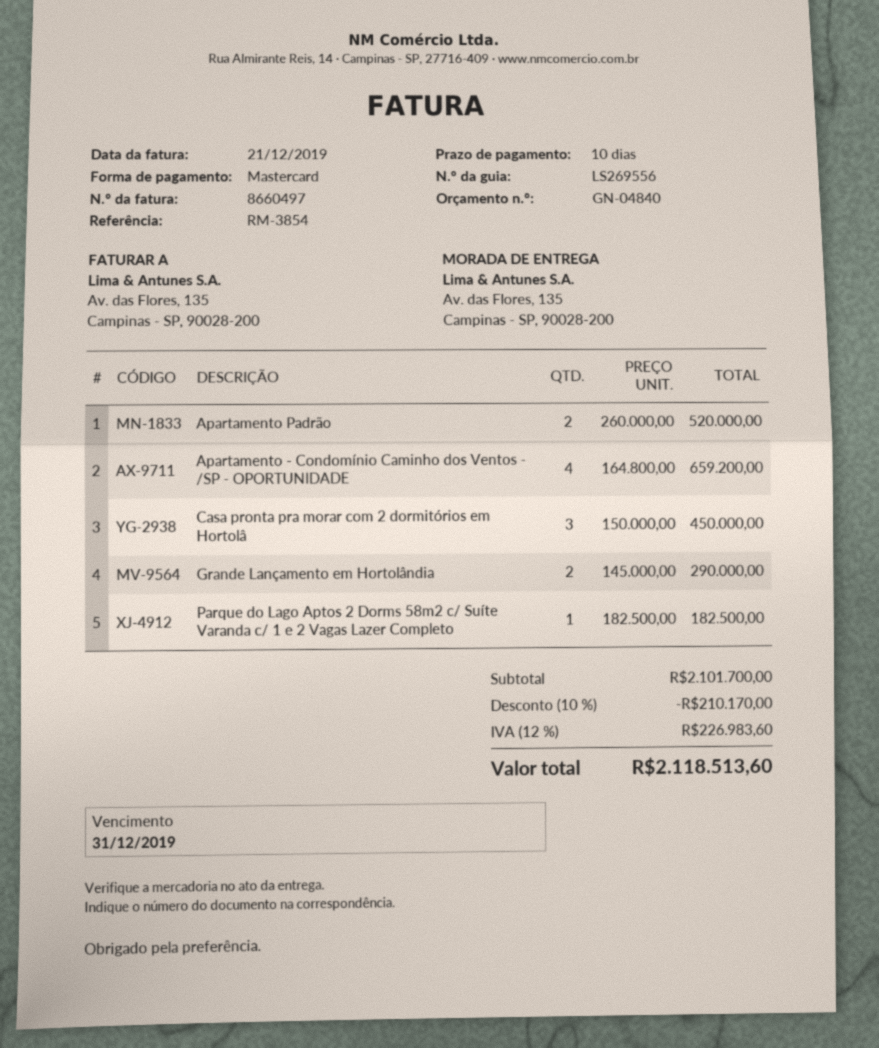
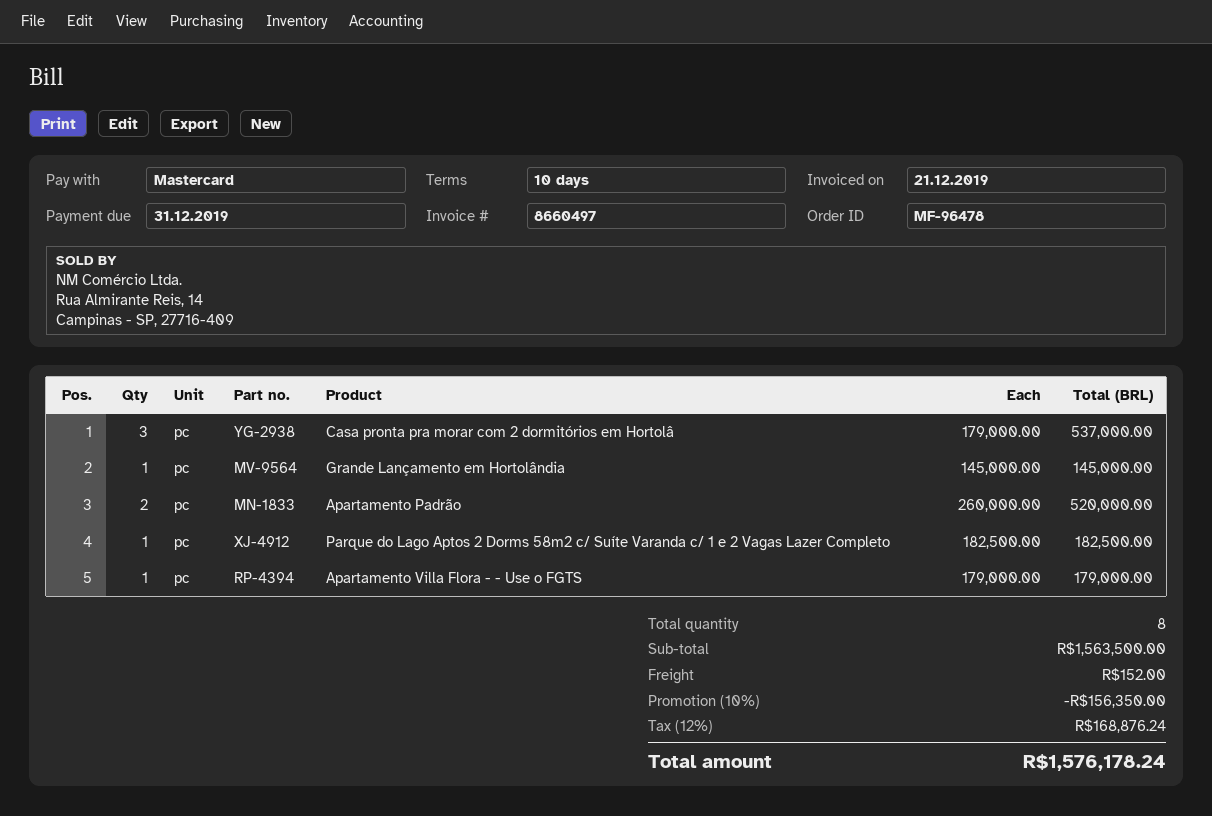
Apartamento - Condomínio Caminho dos Ventos - /SP - OPORTUNIDADE: 4 x 164800.00 = 659200.00 -> none
Casa pronta pra morar com 2 dormitórios em Hortolâ: 3 x 150000.00 = 450000.00 -> 3 x 179000.00 = 537000.00
Grande Lançamento em Hortolândia: 2 x 145000.00 = 290000.00 -> 1 x 145000.00 = 145000.00
Apartamento Villa Flora - - Use o FGTS: none -> 1 x 179000.00 = 179000.00
subtotal: 2101700.00 -> 1563500.00
discount: 10% = 210170.00 -> 10% = 156350.00
shipping: none -> 152.00
tax: 12% = 226983.60 -> 12% = 168876.24
total: 2118513.60 -> 1576178.24

